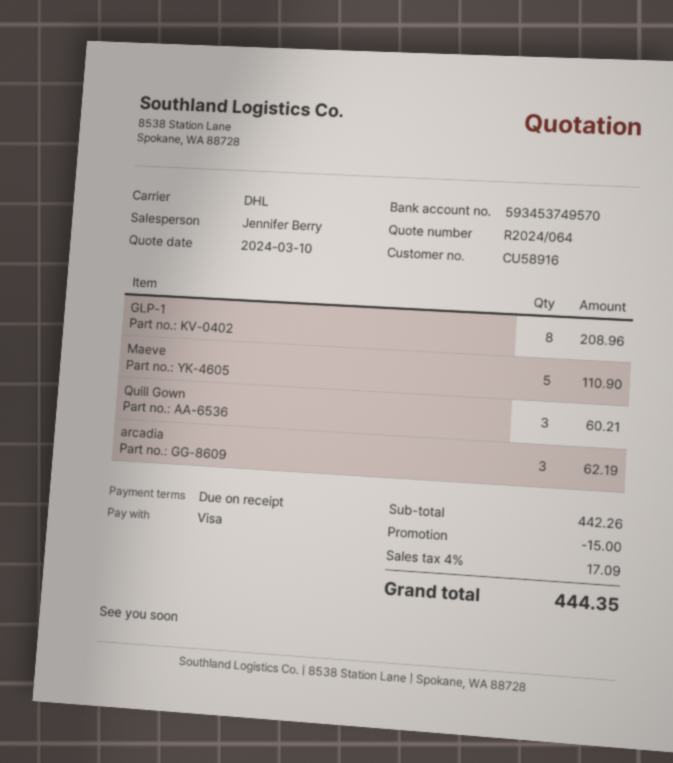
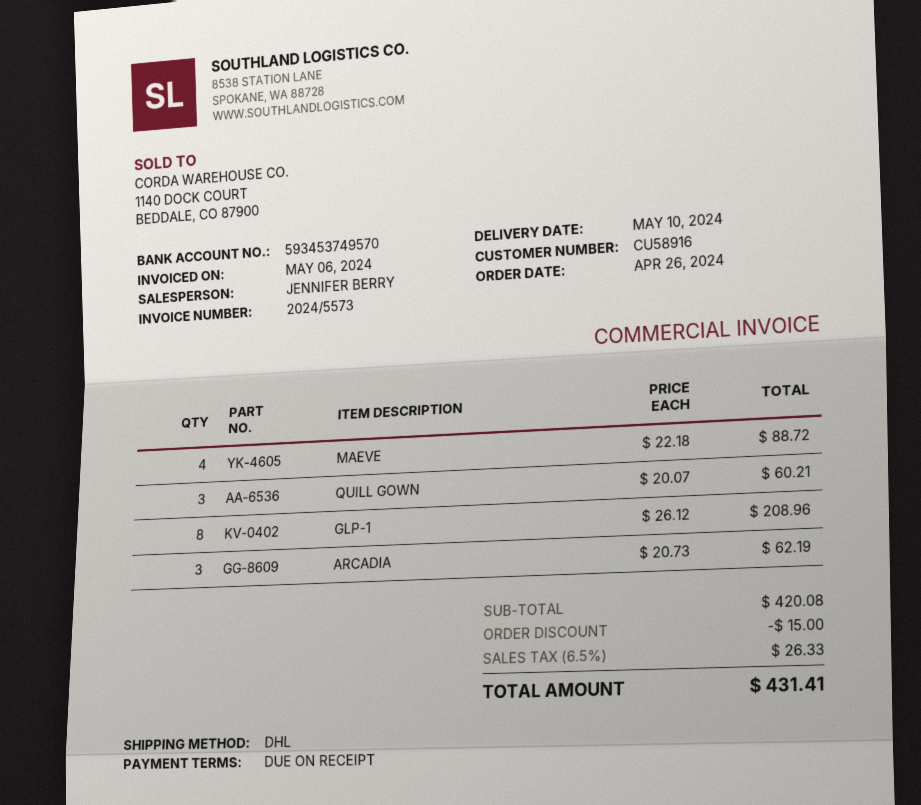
Maeve: 5 for 110.90 -> 4 for 88.72
subtotal: 442.26 -> 420.08
tax: 4% = 17.09 -> 6.5% = 26.33
total: 444.35 -> 431.41

